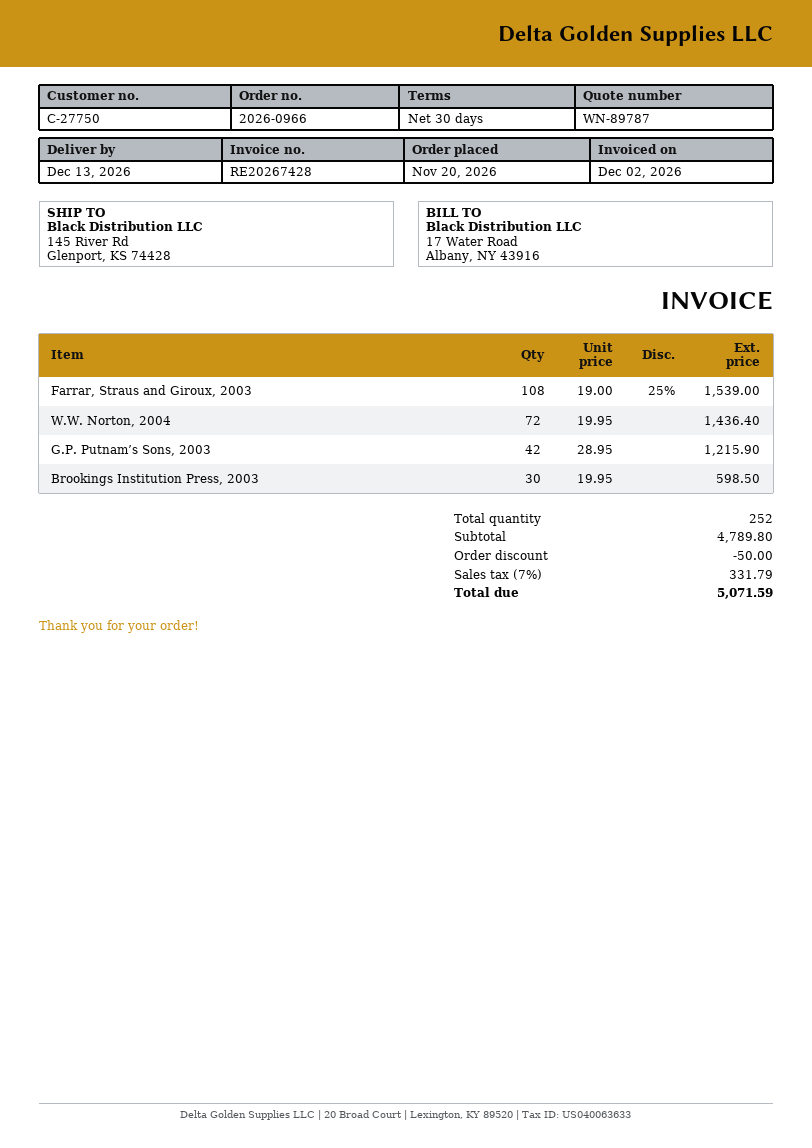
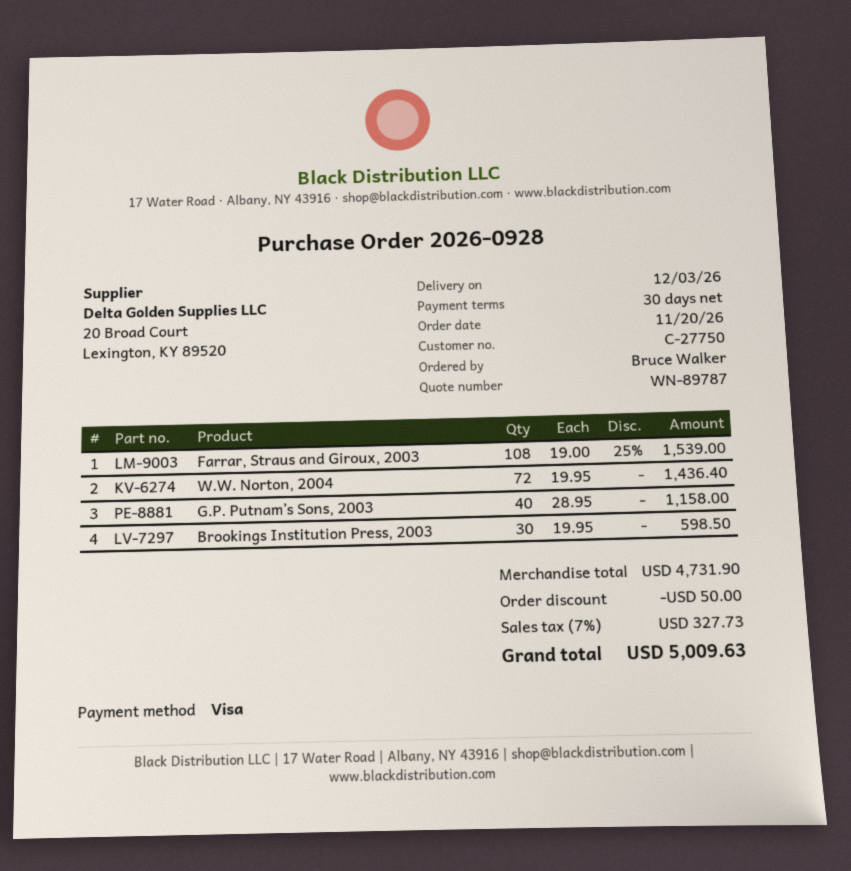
order number: 2026-0966 -> 2026-0928
delivery date: 2026-12-13 -> 2026-12-03
G.P. Putnam’s Sons, 2003: 42 x 28.95 = 1215.90 -> 40 x 28.95 = 1158.00
subtotal: 4789.80 -> 4731.90
tax: 7% = 331.79 -> 7% = 327.73
total: 5071.59 -> 5009.63

